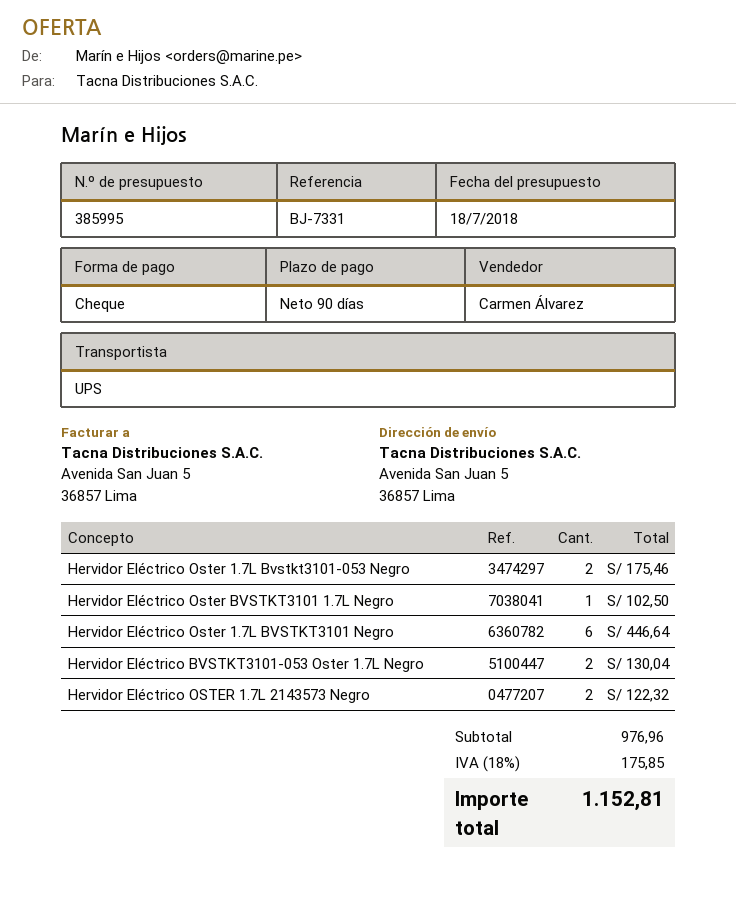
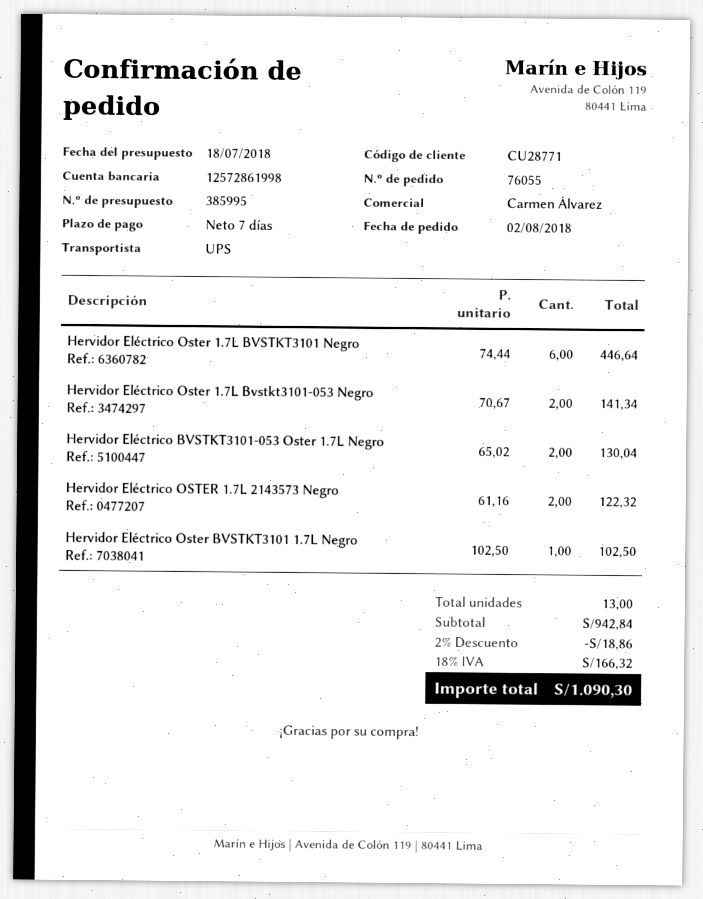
payment terms: 90 days -> 7 days
Hervidor Eléctrico Oster 1.7L Bvstkt3101-053 Negro: 2 for 175.46 -> 2 for 141.34
subtotal: 976.96 -> 942.84
discount: none -> 2% = 18.86
tax: 18% = 175.85 -> 18% = 166.32
total: 1152.81 -> 1090.30

